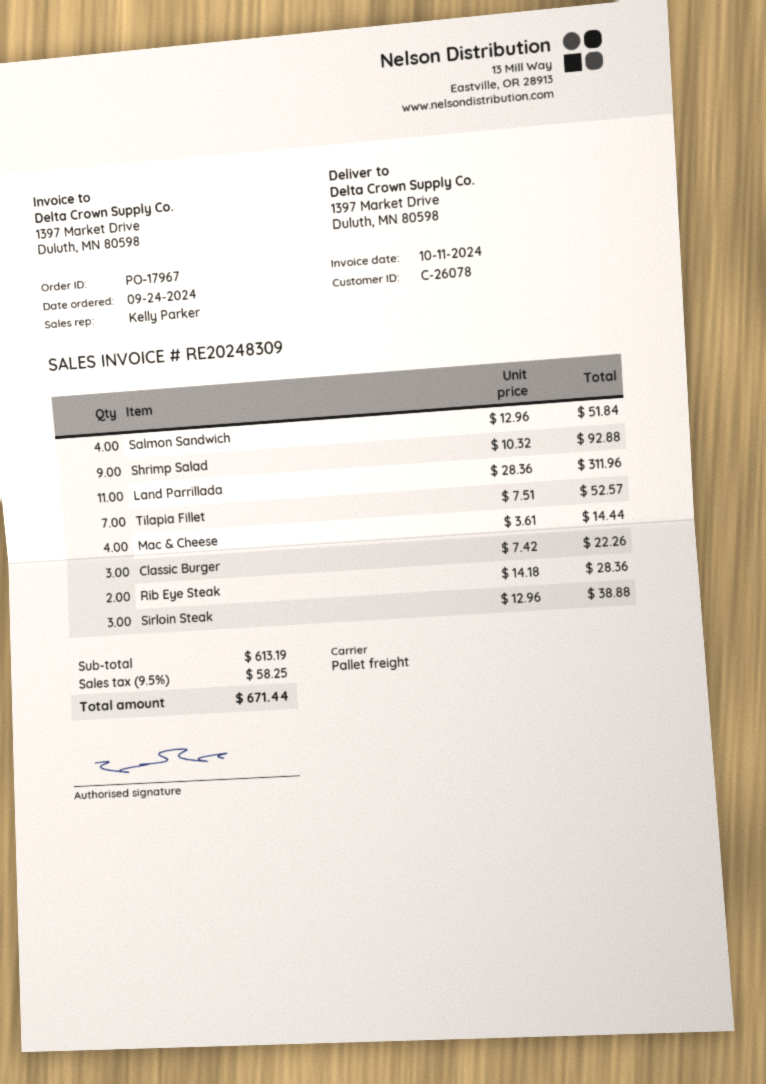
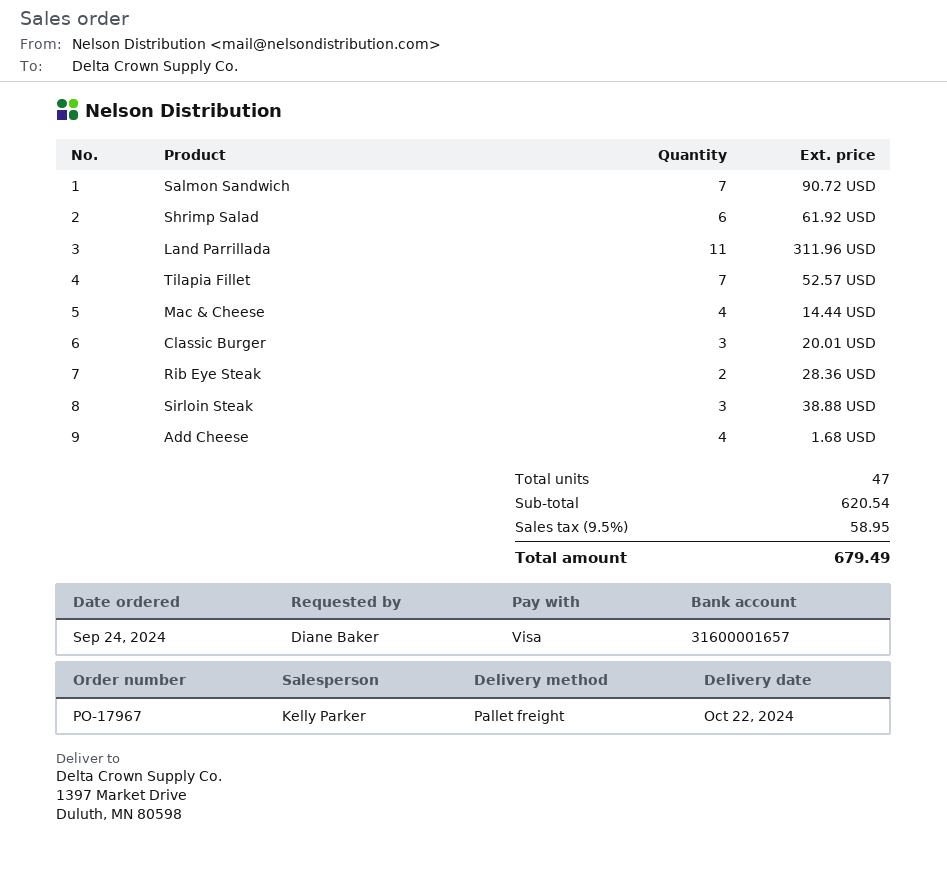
Salmon Sandwich: 4 for 51.84 -> 7 for 90.72
Shrimp Salad: 9 for 92.88 -> 6 for 61.92
Classic Burger: 3 for 22.26 -> 3 for 20.01
Add Cheese: none -> 4 for 1.68
subtotal: 613.19 -> 620.54
tax: 9.5% = 58.25 -> 9.5% = 58.95
total: 671.44 -> 679.49

